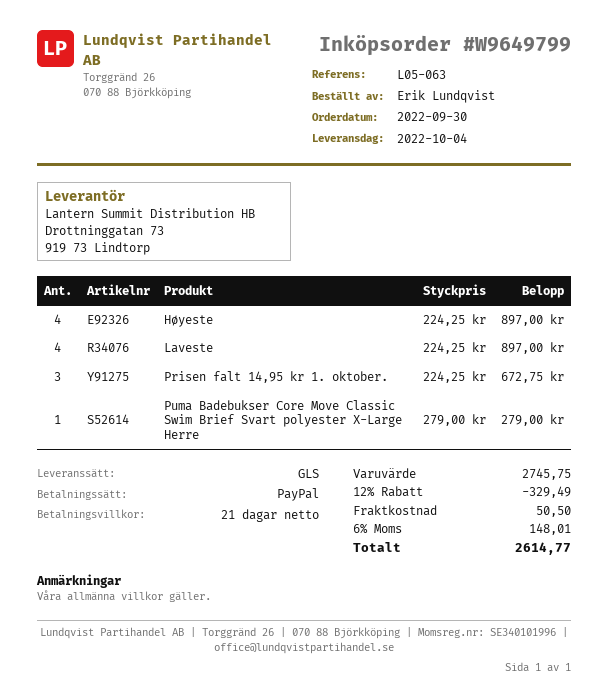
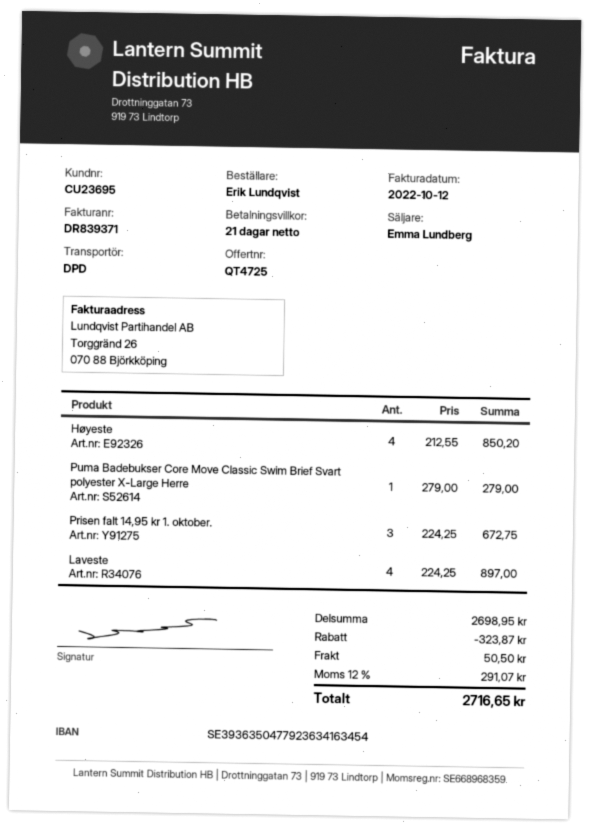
shipping method: GLS -> DPD
Høyeste: 4 x 224.25 = 897.00 -> 4 x 212.55 = 850.20
subtotal: 2745.75 -> 2698.95
discount: 329.49 -> 323.87
tax: 6% = 148.01 -> 12% = 291.07
total: 2614.77 -> 2716.65

